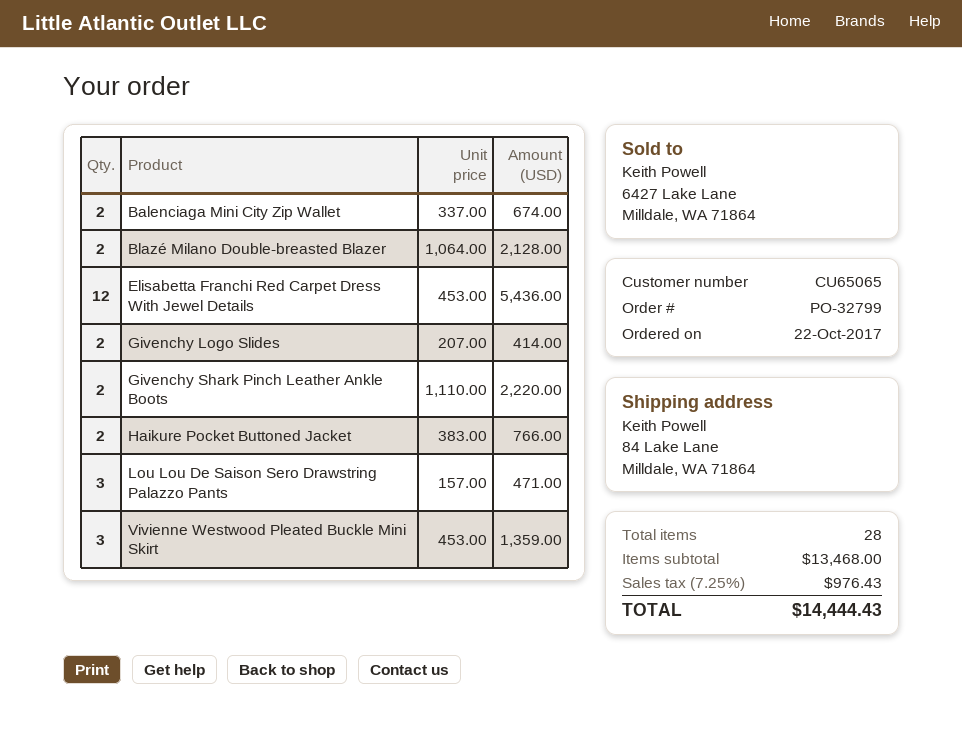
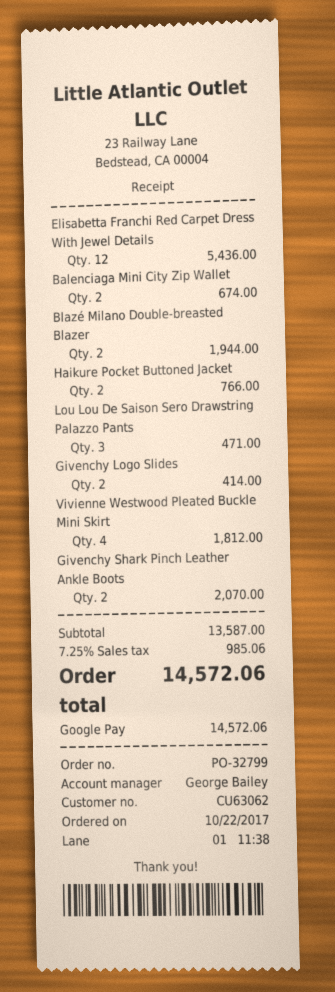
customer number: CU65065 -> CU63062
Blazé Milano Double-breasted Blazer: 2 for 2128.00 -> 2 for 1944.00
Givenchy Shark Pinch Leather Ankle Boots: 2 for 2220.00 -> 2 for 2070.00
Vivienne Westwood Pleated Buckle Mini Skirt: 3 for 1359.00 -> 4 for 1812.00
subtotal: 13468.00 -> 13587.00
tax: 7.25% = 976.43 -> 7.25% = 985.06
total: 14444.43 -> 14572.06

